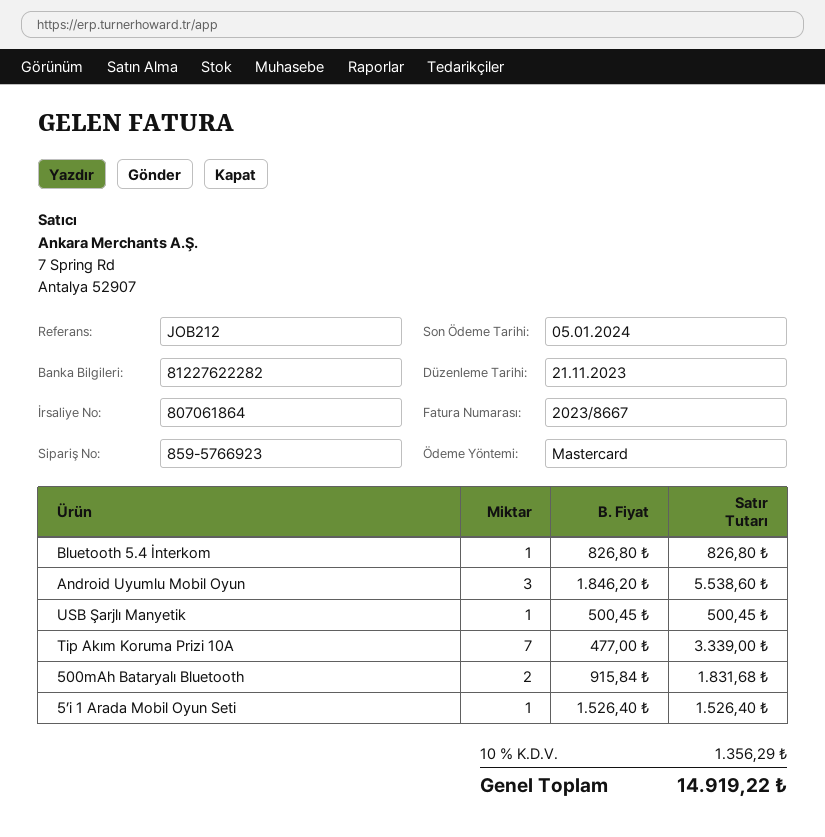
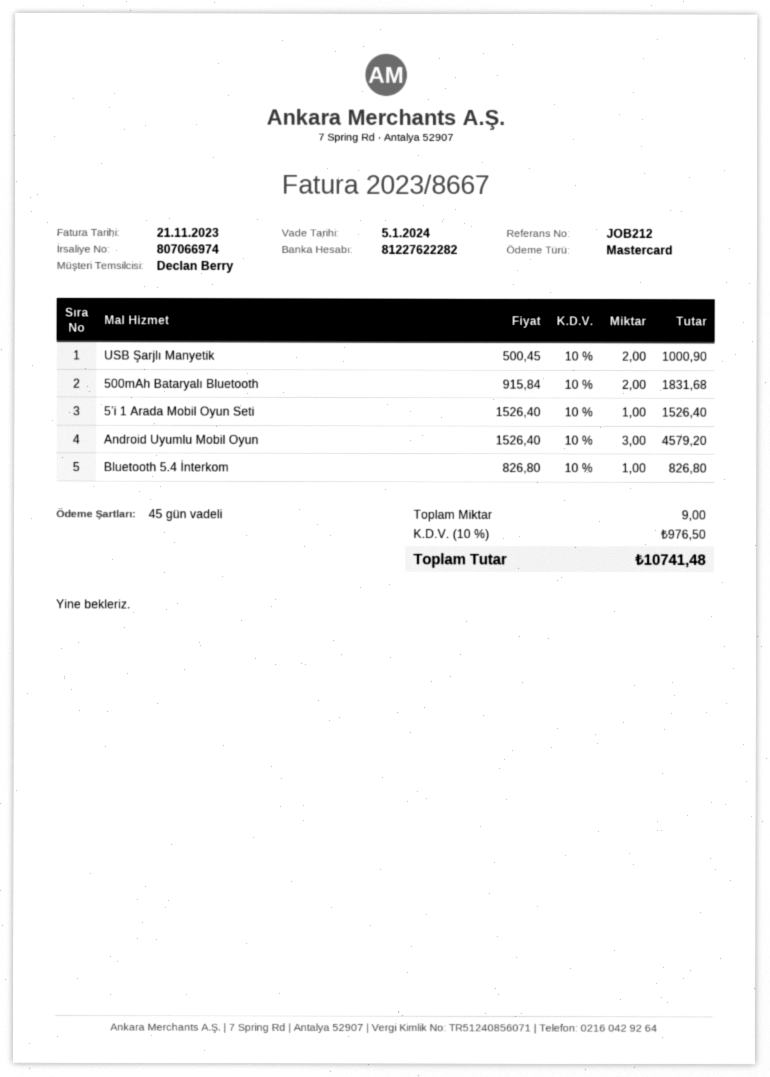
delivery note number: 807061864 -> 807066974
Android Uyumlu Mobil Oyun: 3 x 1846.20 = 5538.60 -> 3 x 1526.40 = 4579.20
USB Şarjlı Manyetik: 1 x 500.45 = 500.45 -> 2 x 500.45 = 1000.90
Tip Akım Koruma Prizi 10A: 7 x 477.00 = 3339.00 -> none
tax: 10% = 1356.29 -> 10% = 976.50
total: 14919.22 -> 10741.48

